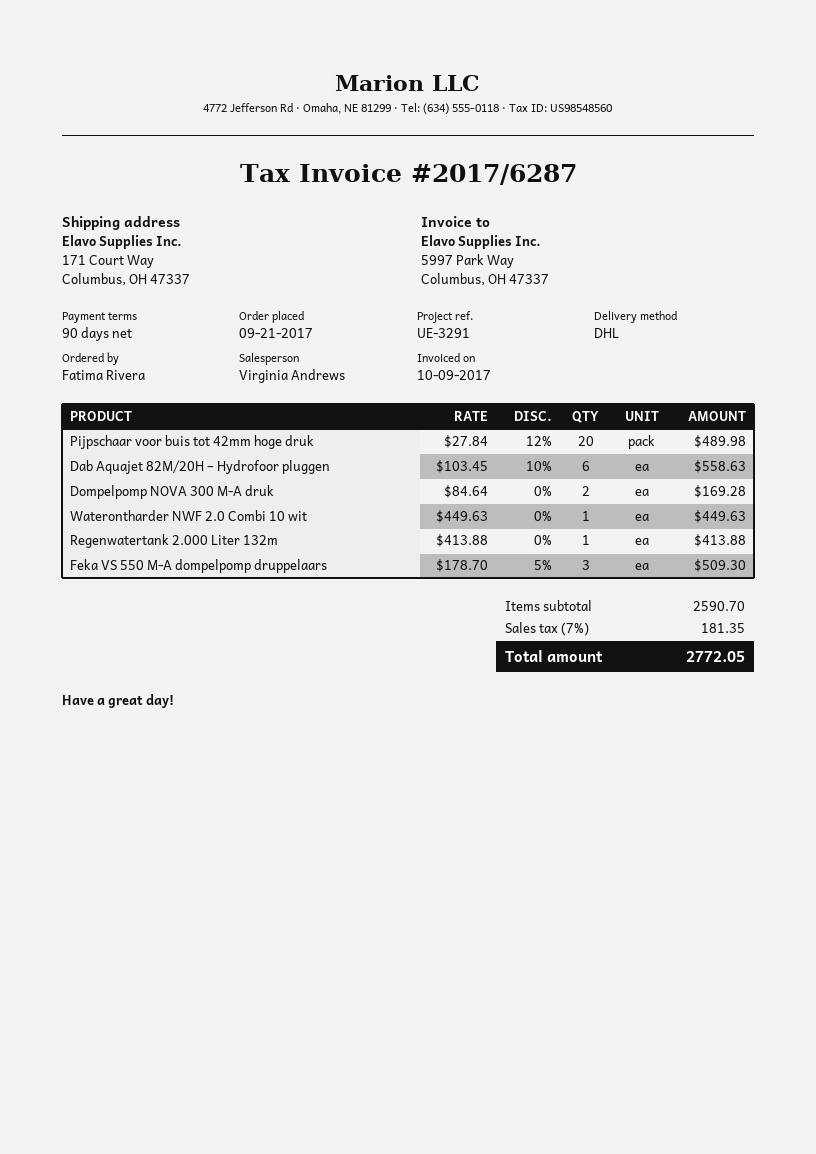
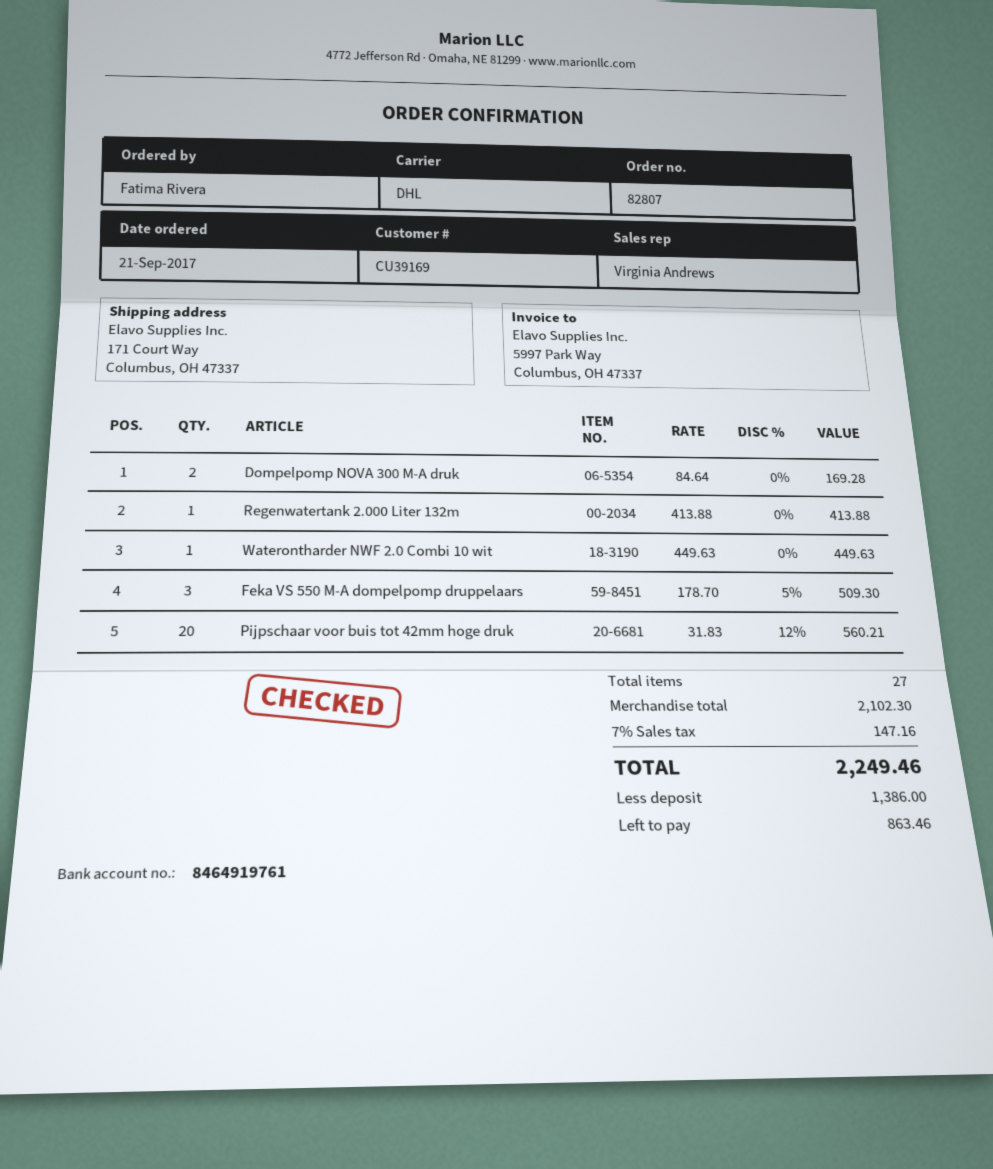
Pijpschaar voor buis tot 42mm hoge druk: 20 x 27.84 - 12% = 489.98 -> 20 x 31.83 - 12% = 560.21
Dab Aquajet 82M/20H – Hydrofoor pluggen: 6 x 103.45 - 10% = 558.63 -> none
subtotal: 2590.70 -> 2102.30
tax: 7% = 181.35 -> 7% = 147.16
total: 2772.05 -> 2249.46

